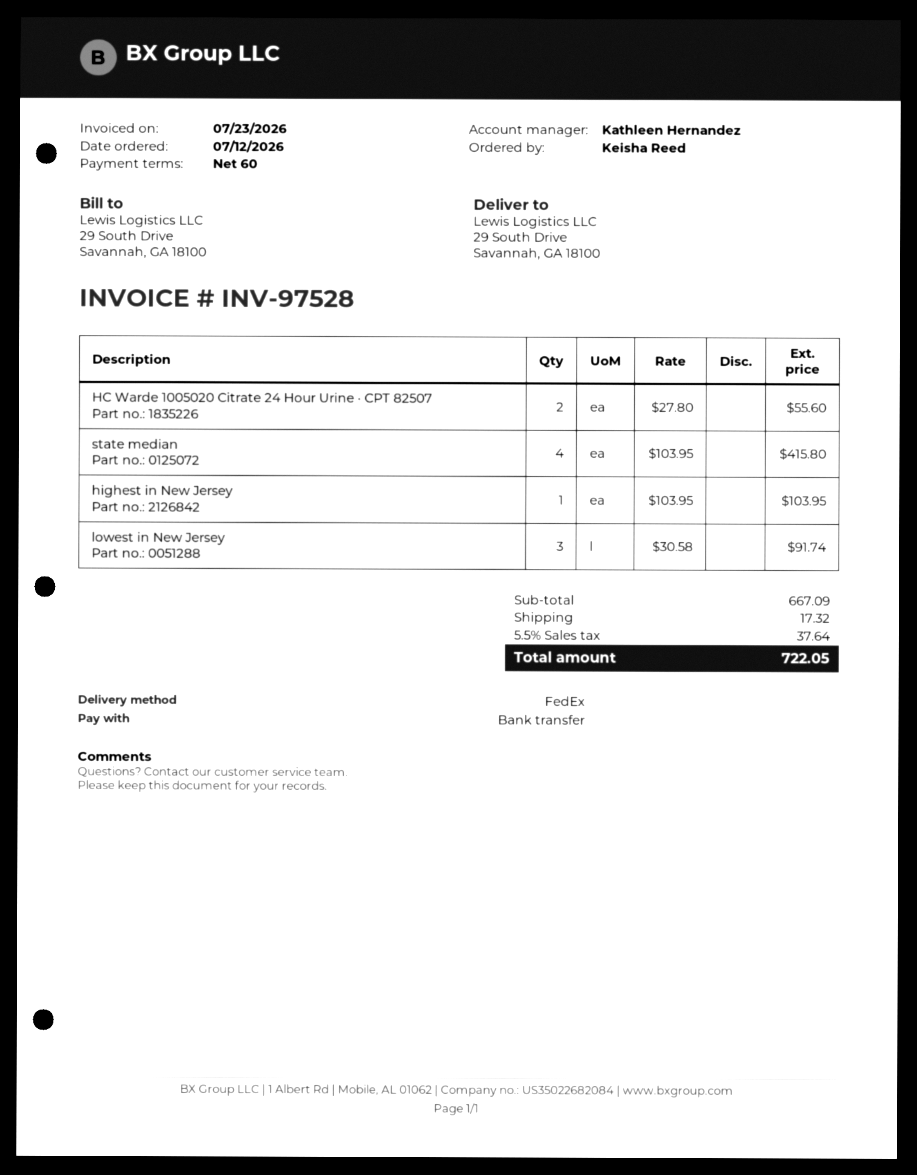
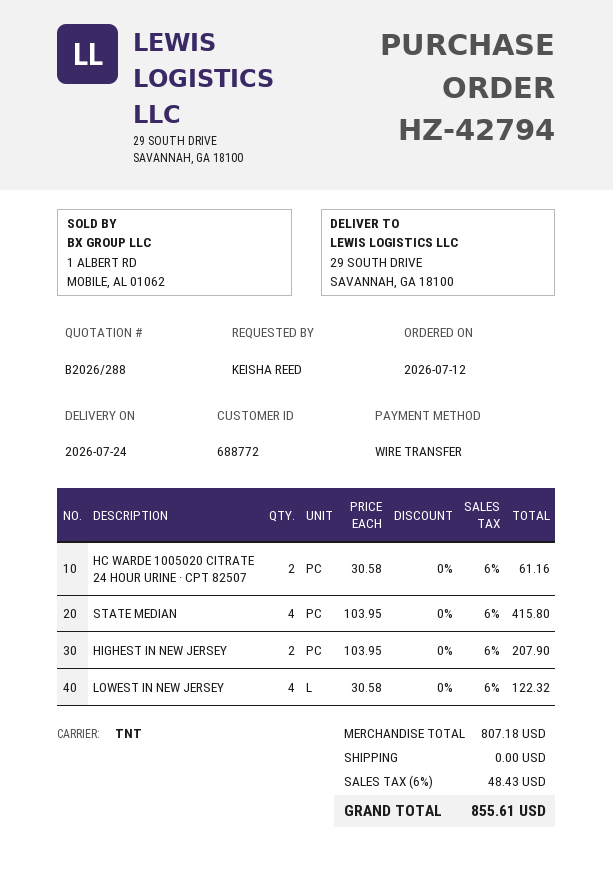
shipping method: FedEx -> TNT
HC Warde 1005020 Citrate 24 Hour Urine · CPT 82507: 2 x 27.80 = 55.60 -> 2 x 30.58 = 61.16
highest in New Jersey: 1 x 103.95 = 103.95 -> 2 x 103.95 = 207.90
lowest in New Jersey: 3 x 30.58 = 91.74 -> 4 x 30.58 = 122.32
subtotal: 667.09 -> 807.18
shipping: 17.32 -> 0.00
tax: 5.5% = 37.64 -> 6% = 48.43
total: 722.05 -> 855.61

